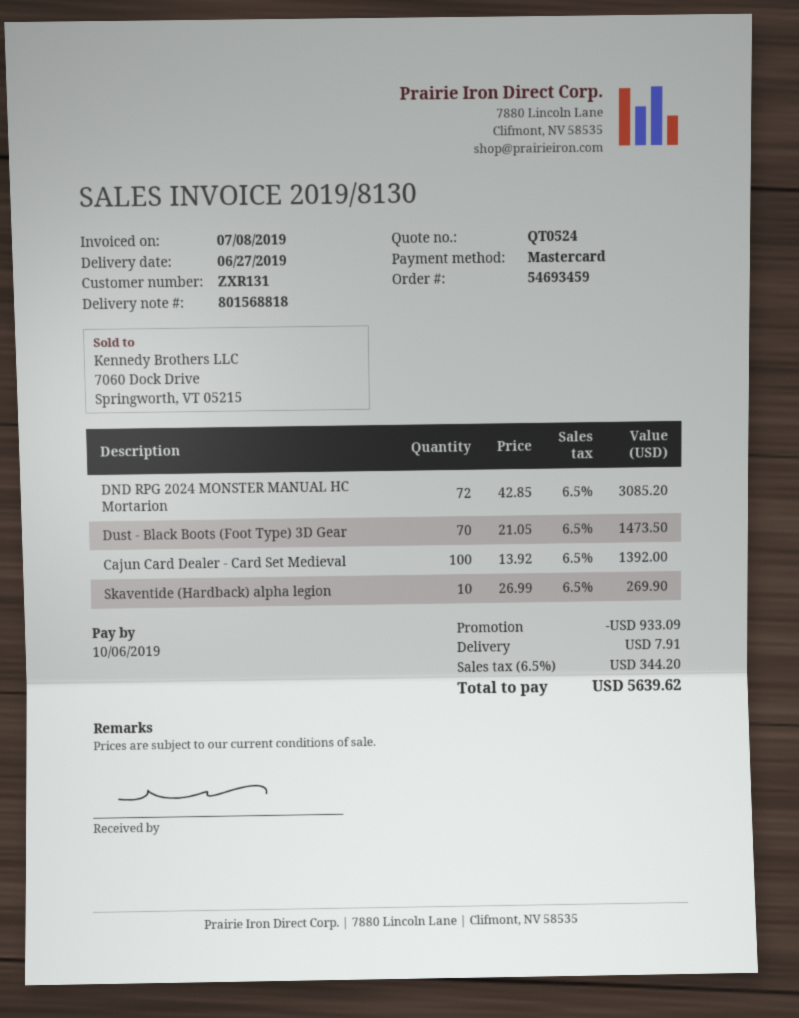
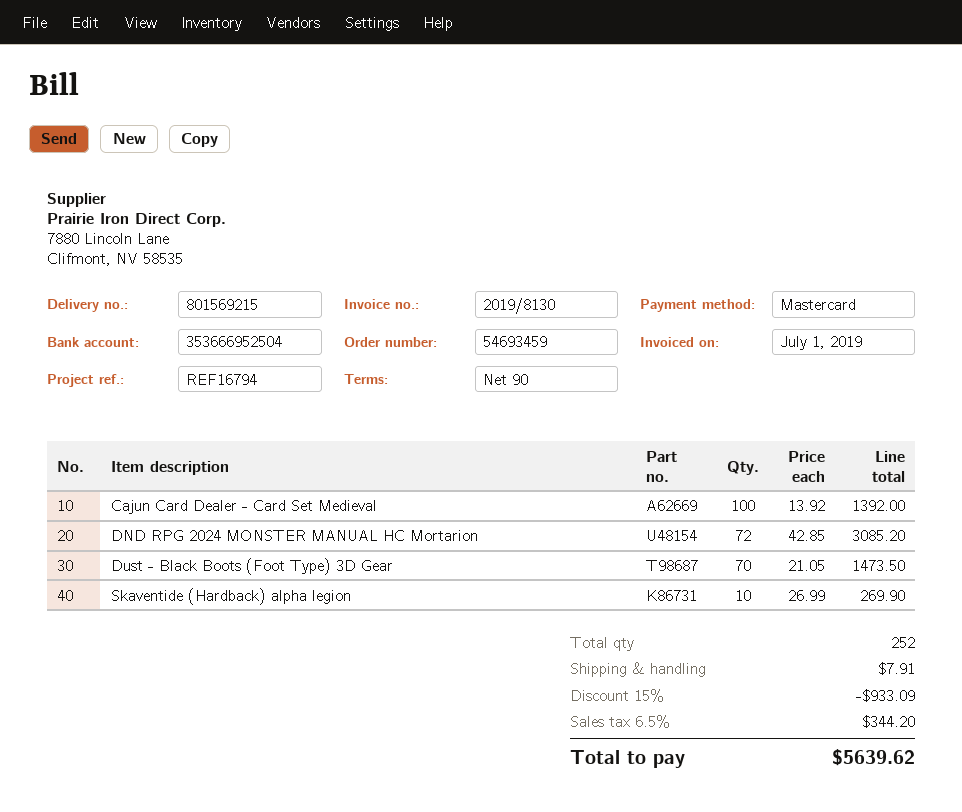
delivery note number: 801568818 -> 801569215
invoice date: 2019-07-08 -> 2019-07-01

